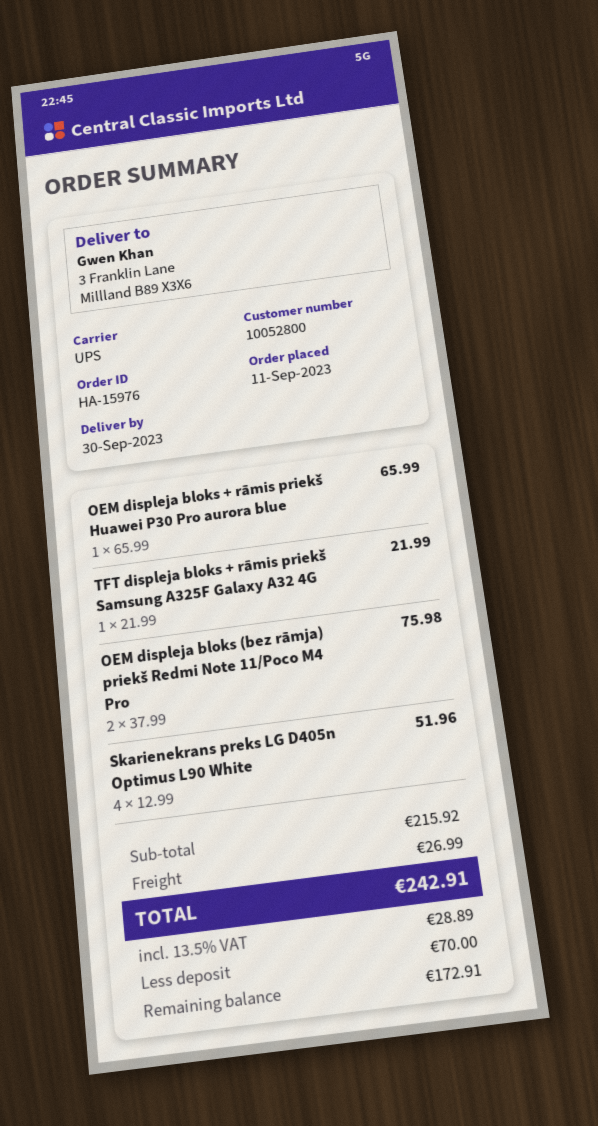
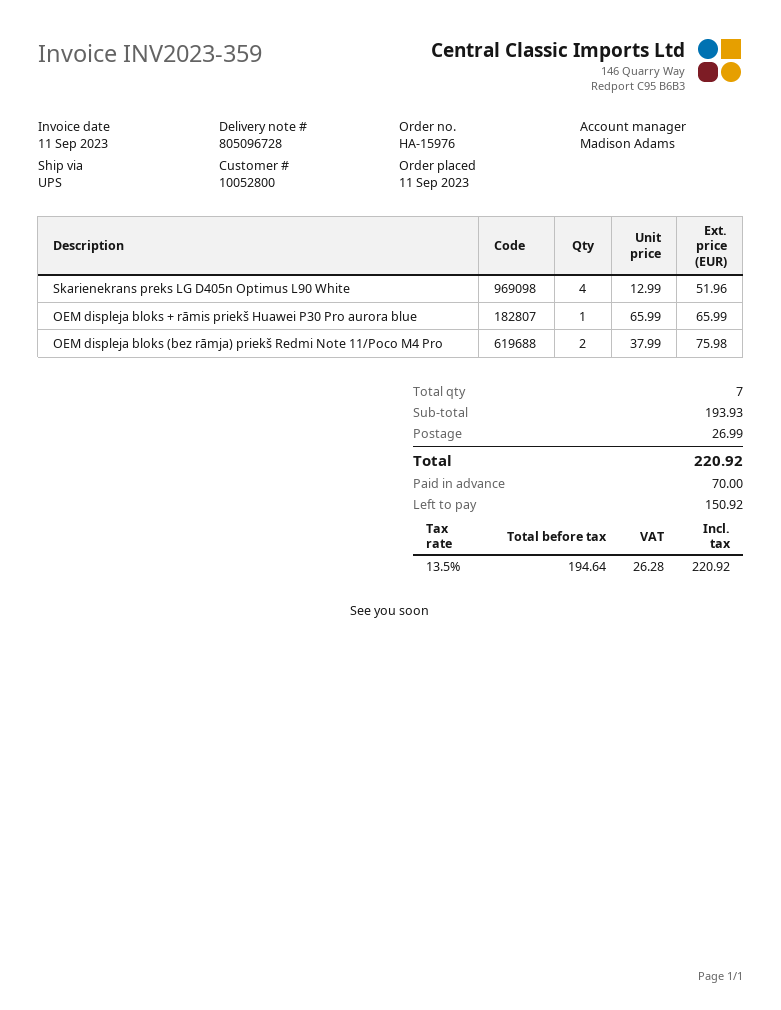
TFT displeja bloks + rāmis priekš Samsung A325F Galaxy A32 4G: 1 x 21.99 = 21.99 -> none
subtotal: 215.92 -> 193.93
tax: 13.5% = 28.89 -> 13.5% = 26.28
total: 242.91 -> 220.92
balance: 172.91 -> 150.92

